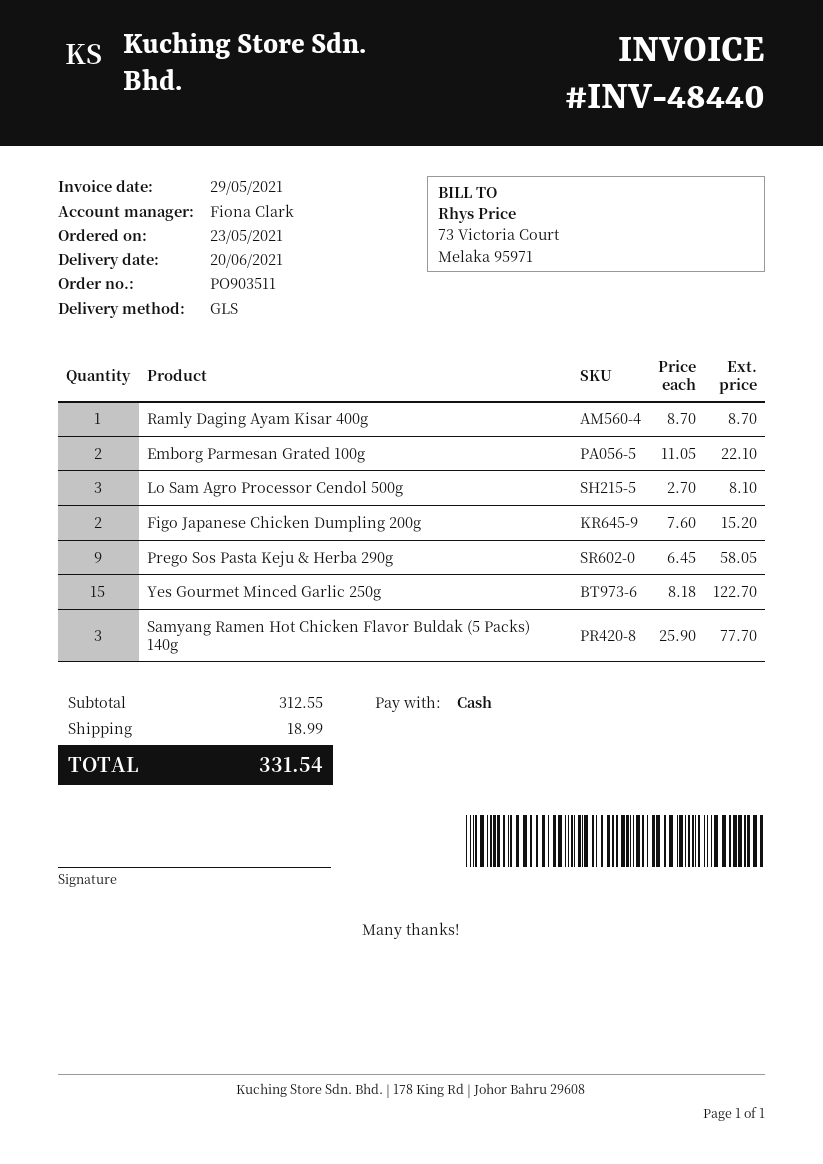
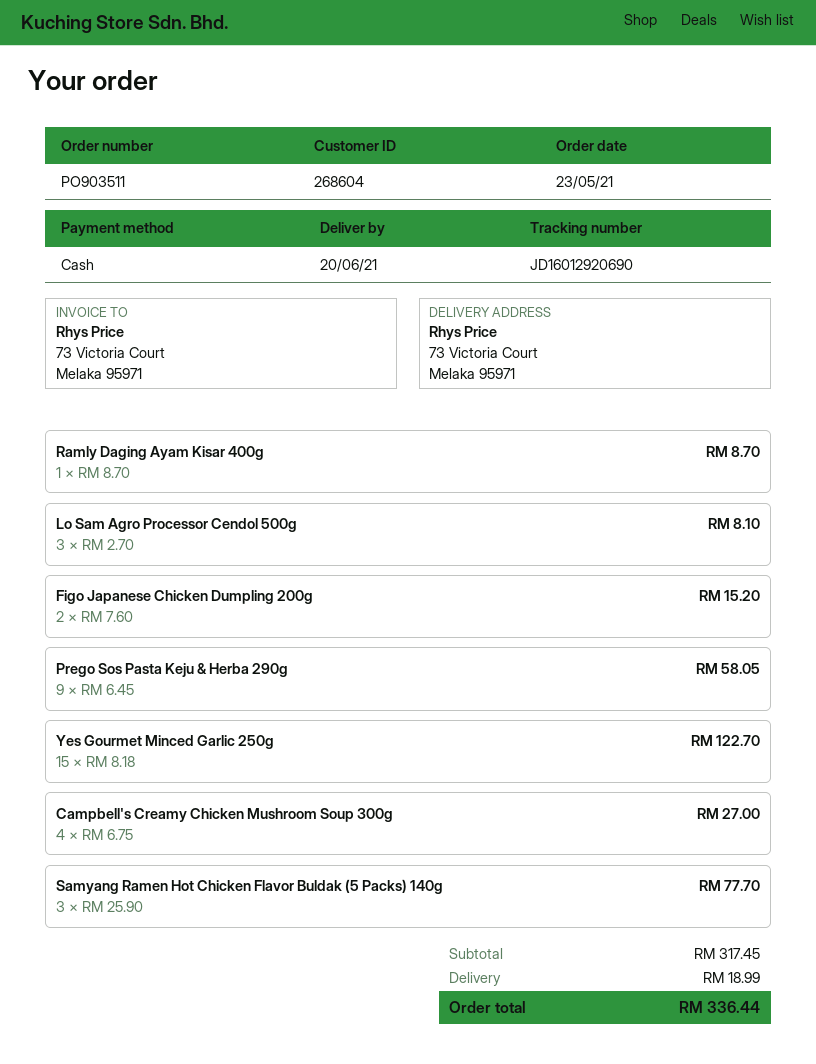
Emborg Parmesan Grated 100g: 2 x 11.05 = 22.10 -> none
Campbell's Creamy Chicken Mushroom Soup 300g: none -> 4 x 6.75 = 27.00
subtotal: 312.55 -> 317.45
total: 331.54 -> 336.44

